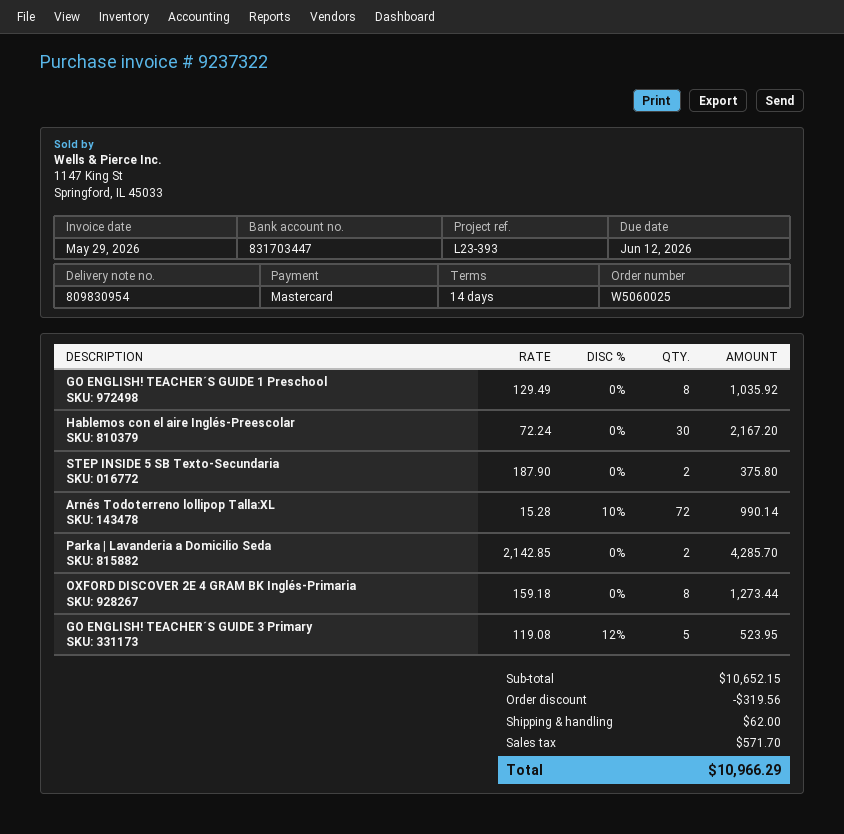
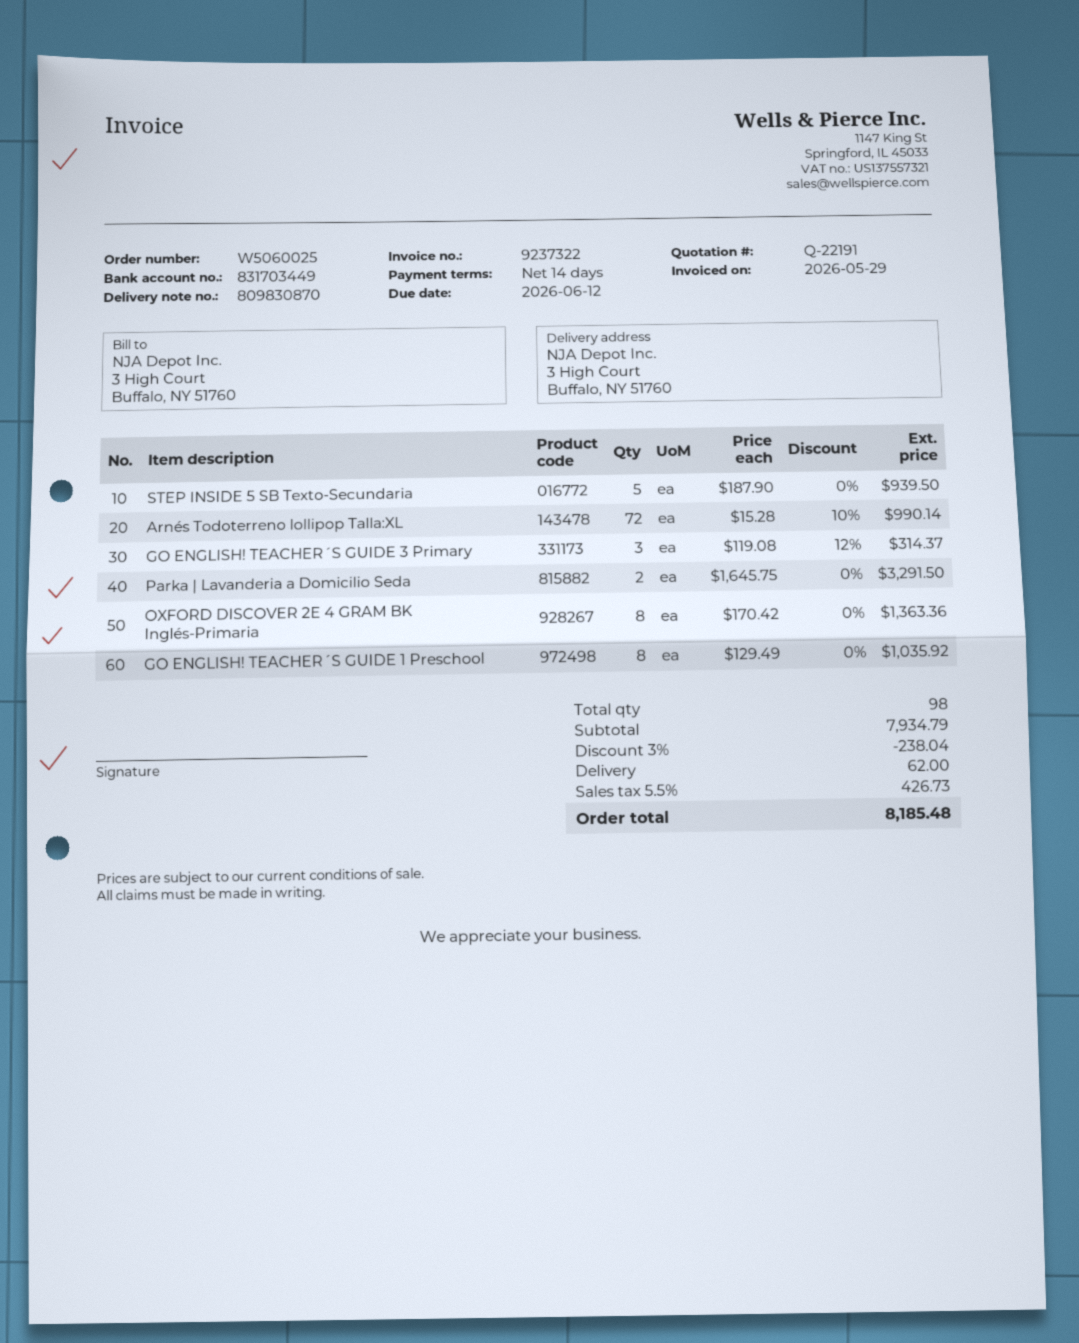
delivery note number: 809830954 -> 809830870
bank account: 831703447 -> 831703449
Hablemos con el aire Inglés-Preescolar: 30 x 72.24 = 2167.20 -> none
STEP INSIDE 5 SB Texto-Secundaria: 2 x 187.90 = 375.80 -> 5 x 187.90 = 939.50
Parka | Lavanderia a Domicilio Seda: 2 x 2142.85 = 4285.70 -> 2 x 1645.75 = 3291.50
OXFORD DISCOVER 2E 4 GRAM BK Inglés-Primaria: 8 x 159.18 = 1273.44 -> 8 x 170.42 = 1363.36
GO ENGLISH! TEACHER´S GUIDE 3 Primary: 5 x 119.08 - 12% = 523.95 -> 3 x 119.08 - 12% = 314.37
subtotal: 10652.15 -> 7934.79
discount: 319.56 -> 238.04
tax: 571.70 -> 426.73
total: 10966.29 -> 8185.48

